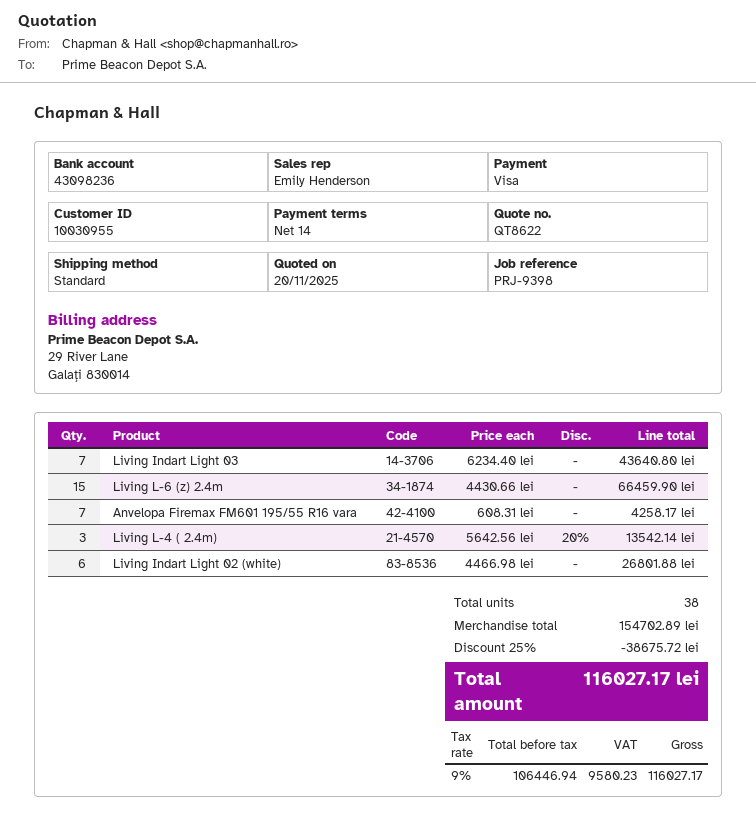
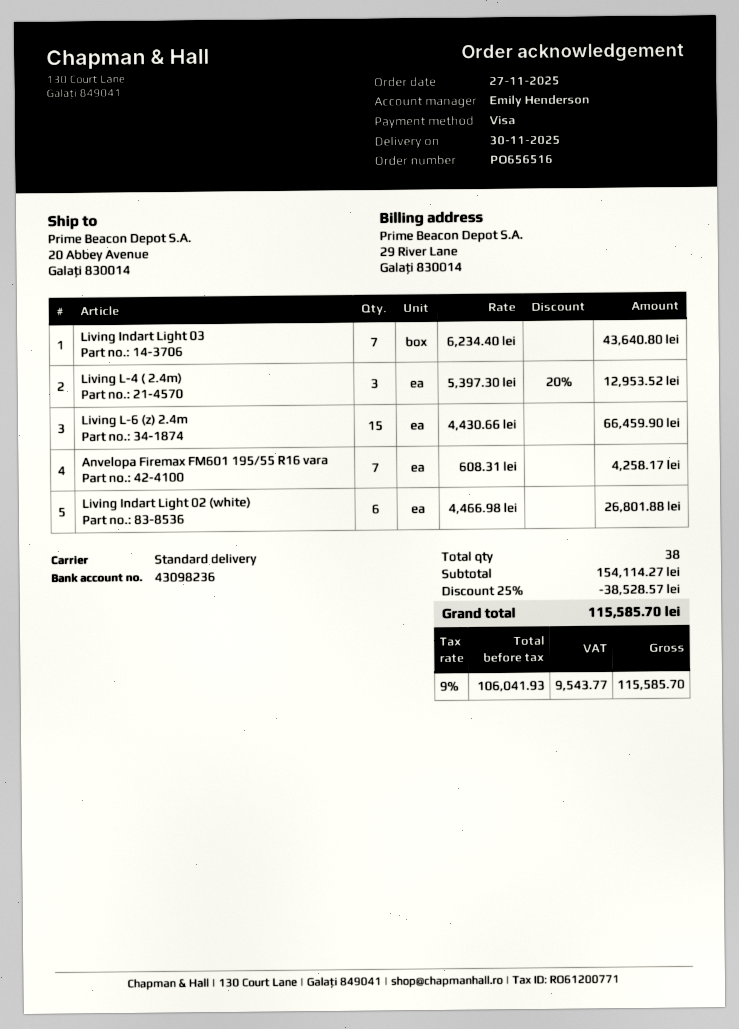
Living L-4 ( 2.4m): 3 x 5642.56 - 20% = 13542.14 -> 3 x 5397.30 - 20% = 12953.52
subtotal: 154702.89 -> 154114.27
discount: 25% = 38675.72 -> 25% = 38528.57
net: 106446.94 -> 106041.93
tax: 9% = 9580.23 -> 9% = 9543.77
total: 116027.17 -> 115585.70

